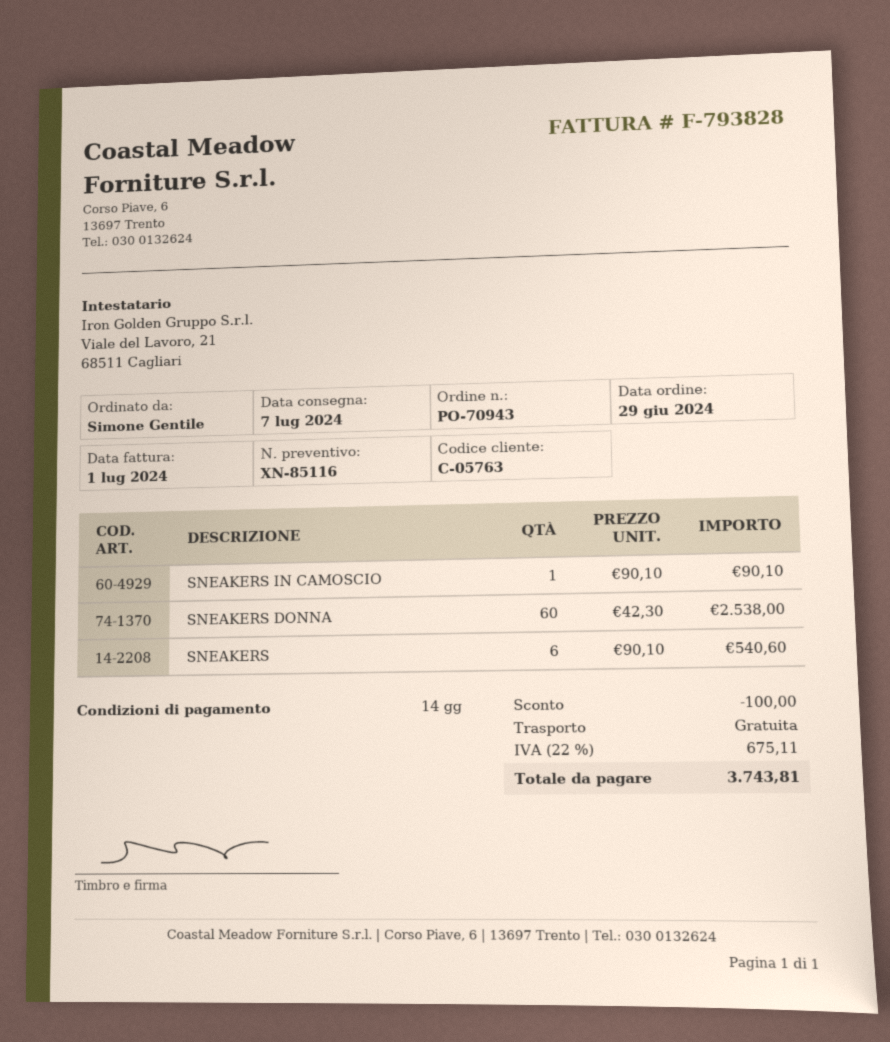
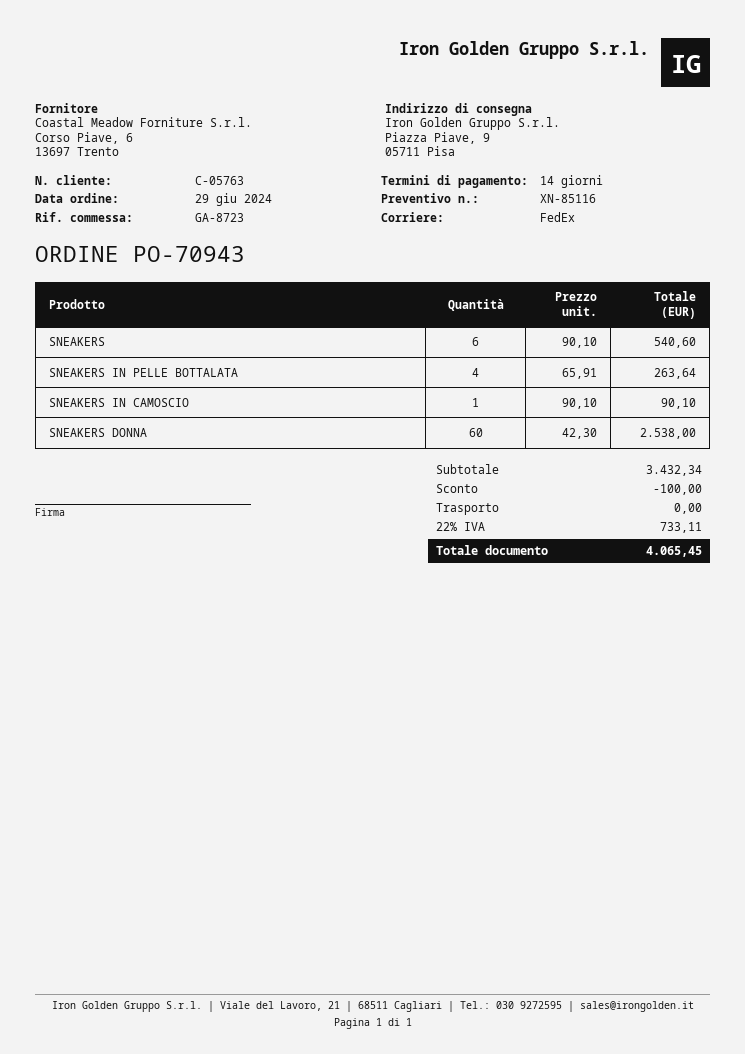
SNEAKERS IN PELLE BOTTALATA: none -> 4 x 65.91 = 263.64
tax: 22% = 675.11 -> 22% = 733.11
total: 3743.81 -> 4065.45

